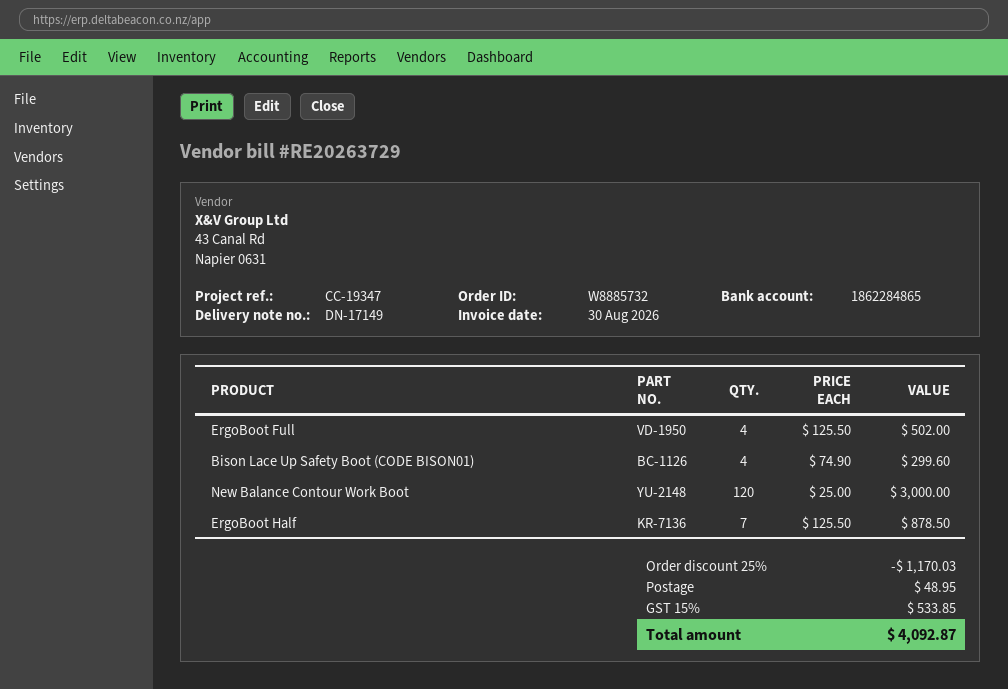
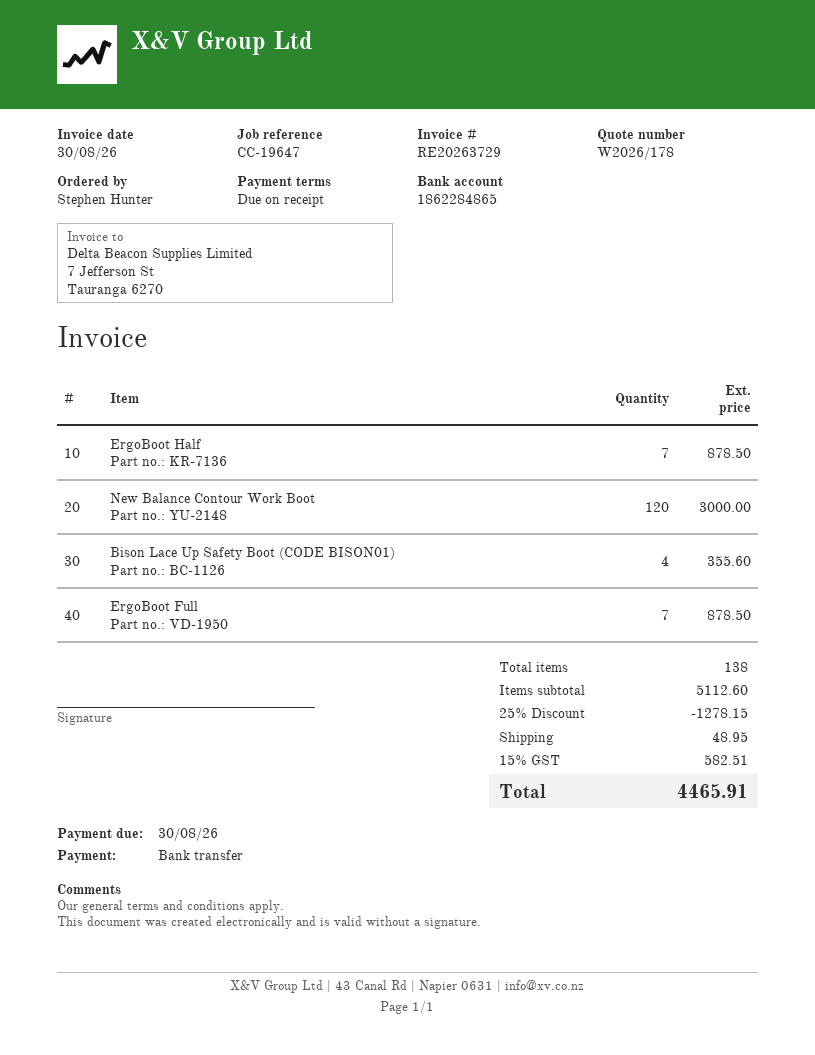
reference: CC-19347 -> CC-19647
ErgoBoot Full: 4 for 502.00 -> 7 for 878.50
Bison Lace Up Safety Boot (CODE BISON01): 4 for 299.60 -> 4 for 355.60
discount: 25% = 1170.03 -> 25% = 1278.15
tax: 15% = 533.85 -> 15% = 582.51
total: 4092.87 -> 4465.91

